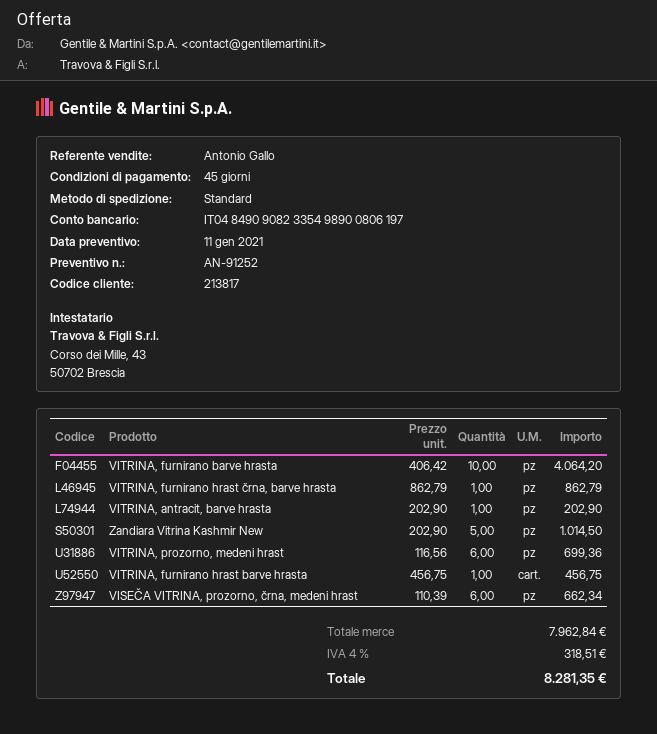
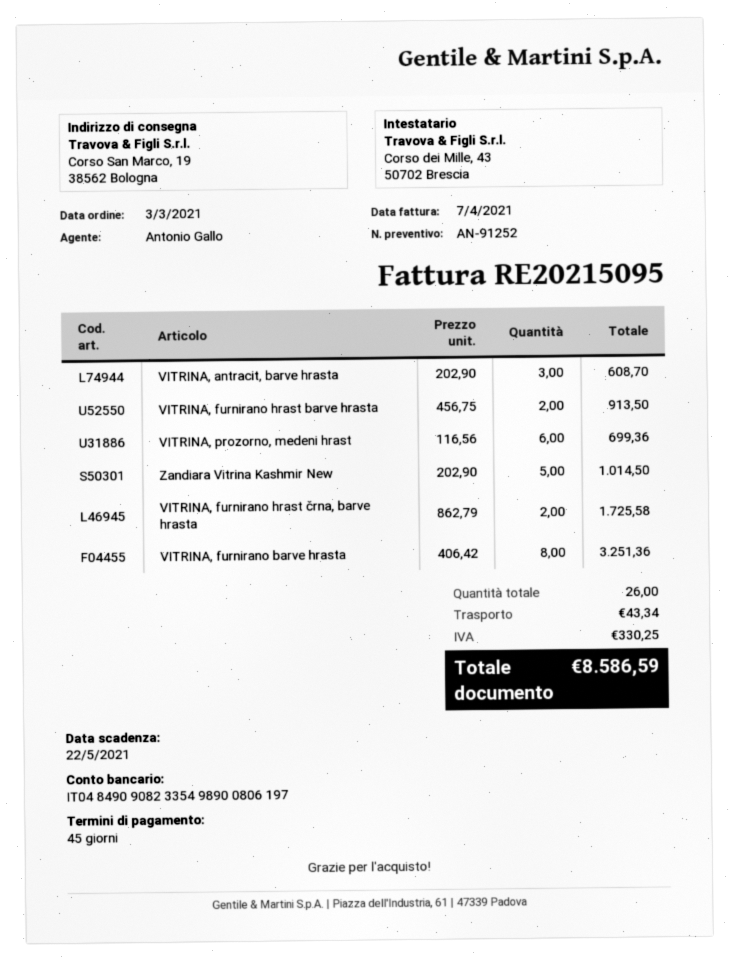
VITRINA, furnirano barve hrasta: 10 x 406.42 = 4064.20 -> 8 x 406.42 = 3251.36
VITRINA, furnirano hrast črna, barve hrasta: 1 x 862.79 = 862.79 -> 2 x 862.79 = 1725.58
VITRINA, antracit, barve hrasta: 1 x 202.90 = 202.90 -> 3 x 202.90 = 608.70
VITRINA, furnirano hrast barve hrasta: 1 x 456.75 = 456.75 -> 2 x 456.75 = 913.50
VISEČA VITRINA, prozorno, črna, medeni hrast: 6 x 110.39 = 662.34 -> none
shipping: none -> 43.34
tax: 318.51 -> 330.25
total: 8281.35 -> 8586.59

